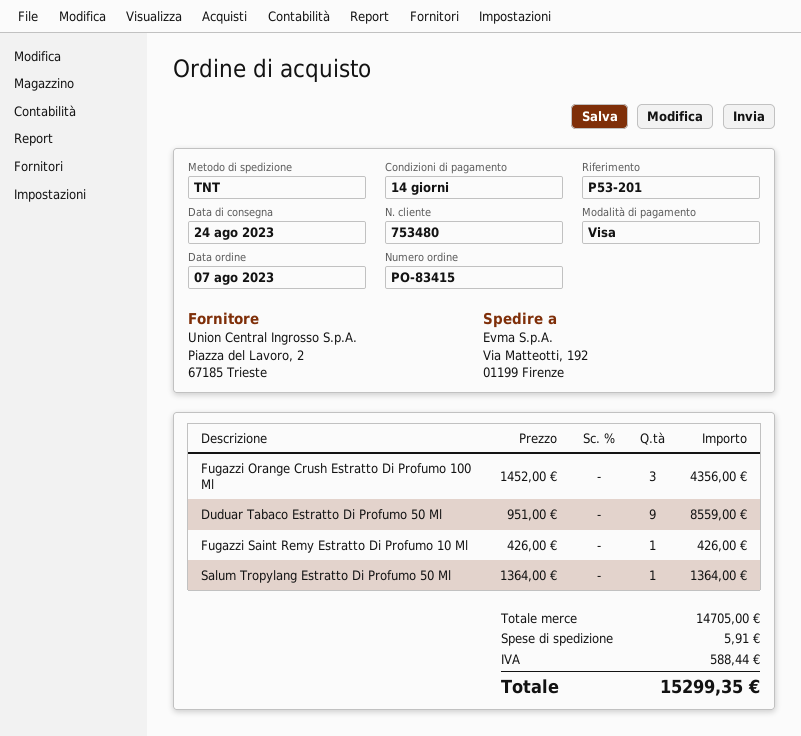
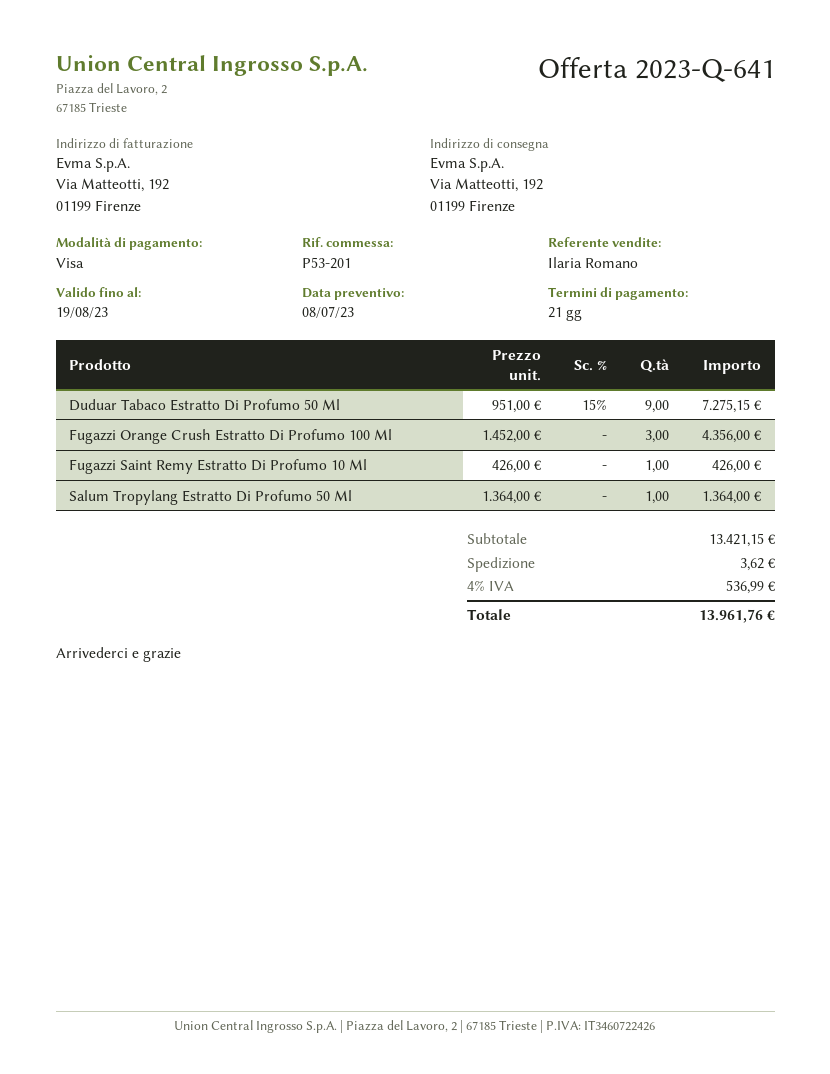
payment terms: 14 days -> 21 days
Duduar Tabaco Estratto Di Profumo 50 Ml: 9 x 951.00 = 8559.00 -> 9 x 951.00 - 15% = 7275.15
subtotal: 14705.00 -> 13421.15
shipping: 5.91 -> 3.62
tax: 588.44 -> 536.99
total: 15299.35 -> 13961.76

